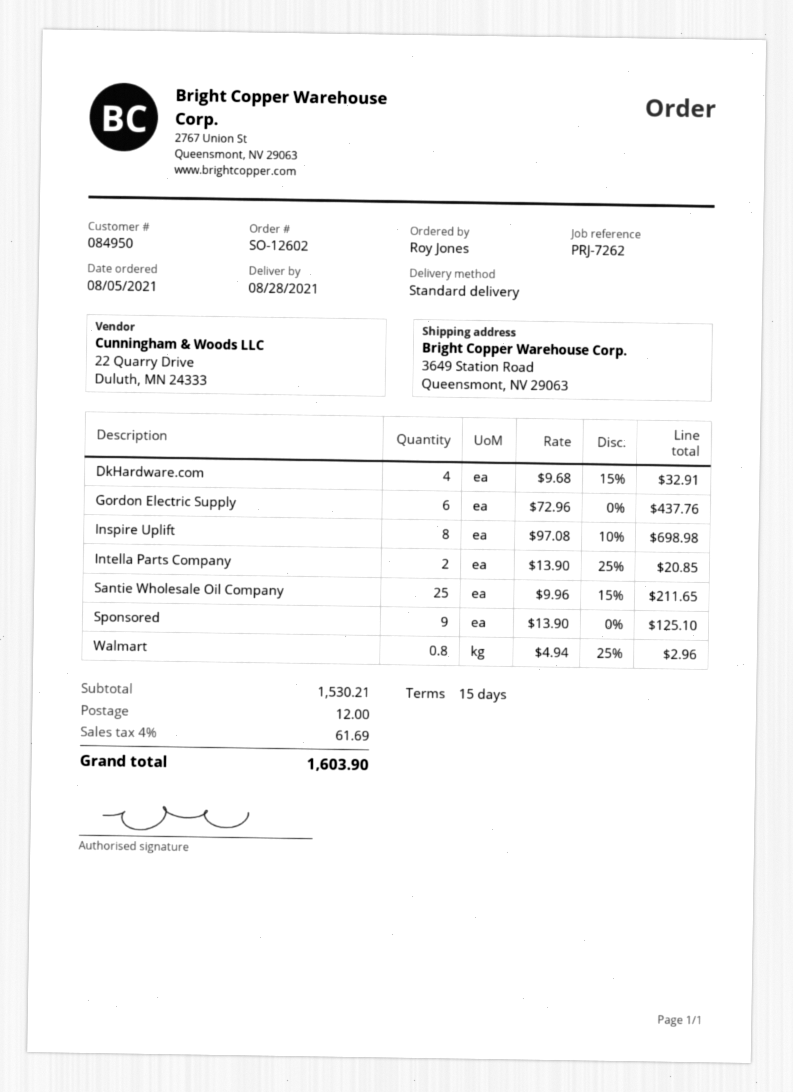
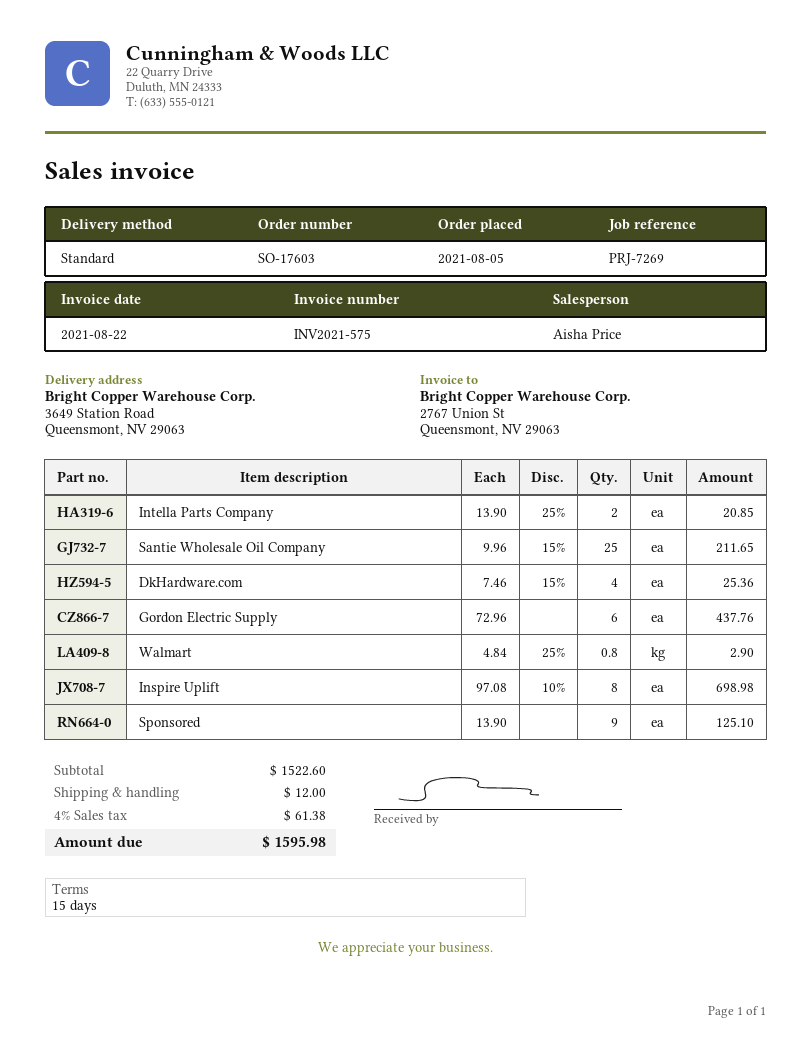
order number: SO-12602 -> SO-17603
reference: PRJ-7262 -> PRJ-7269
DkHardware.com: 4 x 9.68 - 15% = 32.91 -> 4 x 7.46 - 15% = 25.36
Walmart: 0.8 x 4.94 - 25% = 2.96 -> 0.8 x 4.84 - 25% = 2.90
subtotal: 1530.21 -> 1522.60
tax: 4% = 61.69 -> 4% = 61.38
total: 1603.90 -> 1595.98

